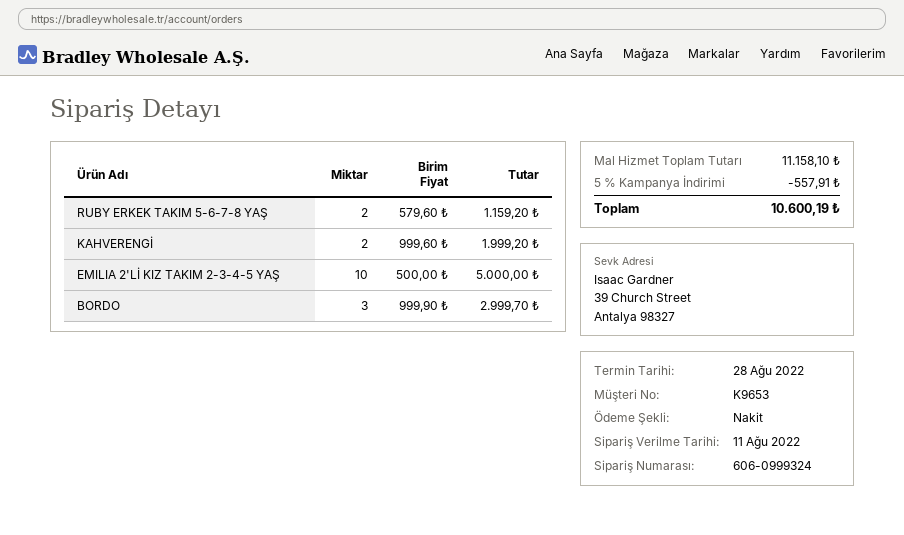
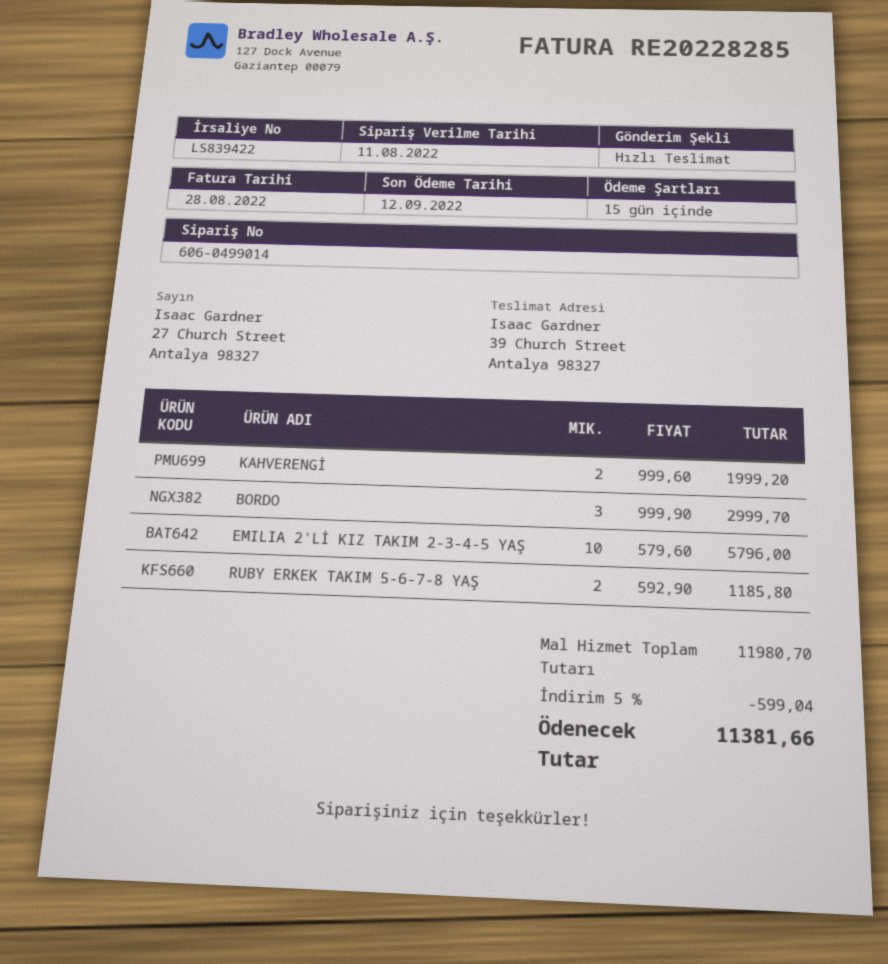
order number: 606-0999324 -> 606-0499014
RUBY ERKEK TAKIM 5-6-7-8 YAŞ: 2 x 579.60 = 1159.20 -> 2 x 592.90 = 1185.80
EMILIA 2'Lİ KIZ TAKIM 2-3-4-5 YAŞ: 10 x 500.00 = 5000.00 -> 10 x 579.60 = 5796.00
subtotal: 11158.10 -> 11980.70
discount: 5% = 557.91 -> 5% = 599.04
total: 10600.19 -> 11381.66

